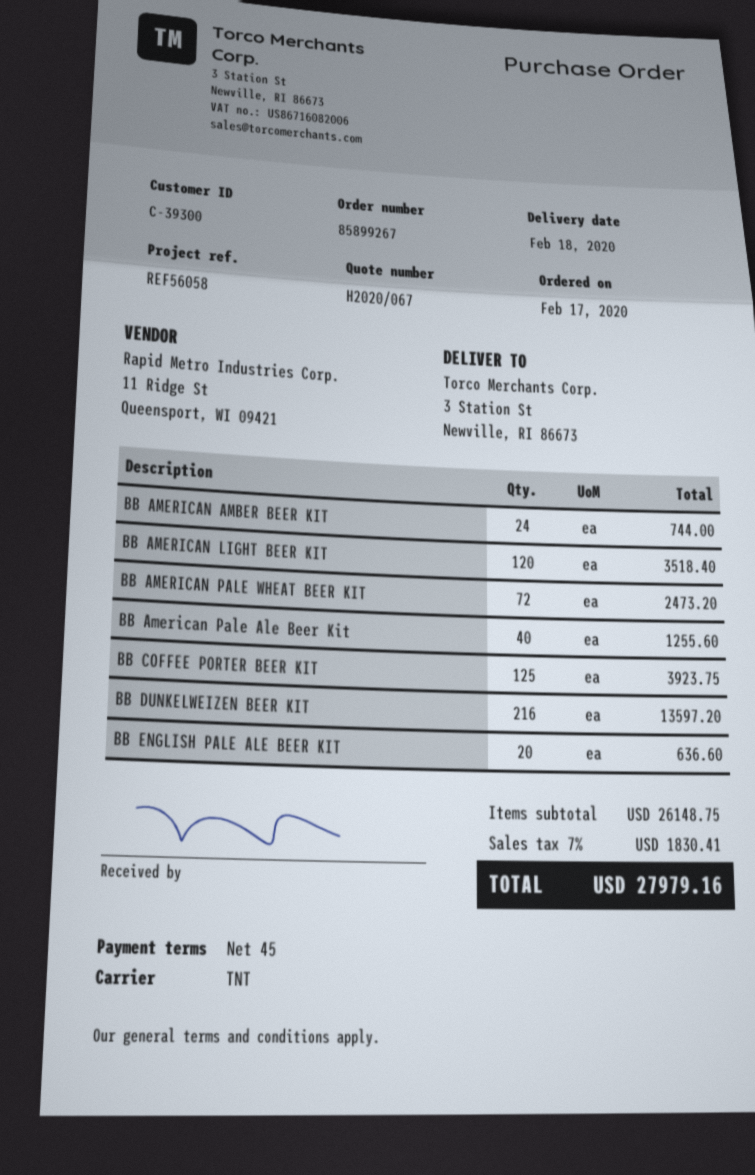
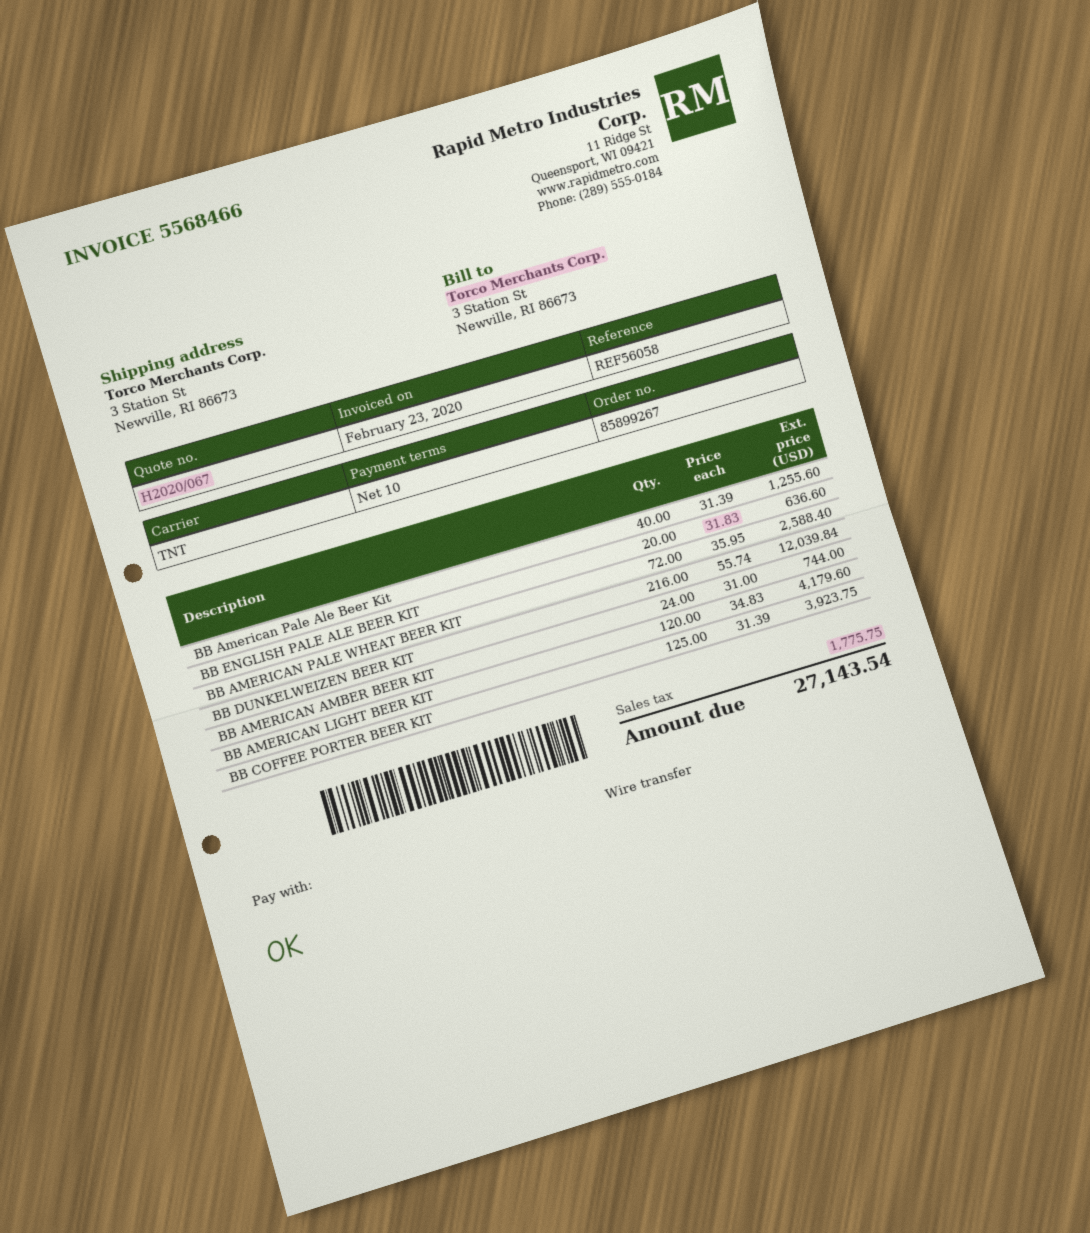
payment terms: 45 days -> 10 days
BB AMERICAN LIGHT BEER KIT: 120 for 3518.40 -> 120 for 4179.60
BB AMERICAN PALE WHEAT BEER KIT: 72 for 2473.20 -> 72 for 2588.40
BB DUNKELWEIZEN BEER KIT: 216 for 13597.20 -> 216 for 12039.84
tax: 1830.41 -> 1775.75
total: 27979.16 -> 27143.54

